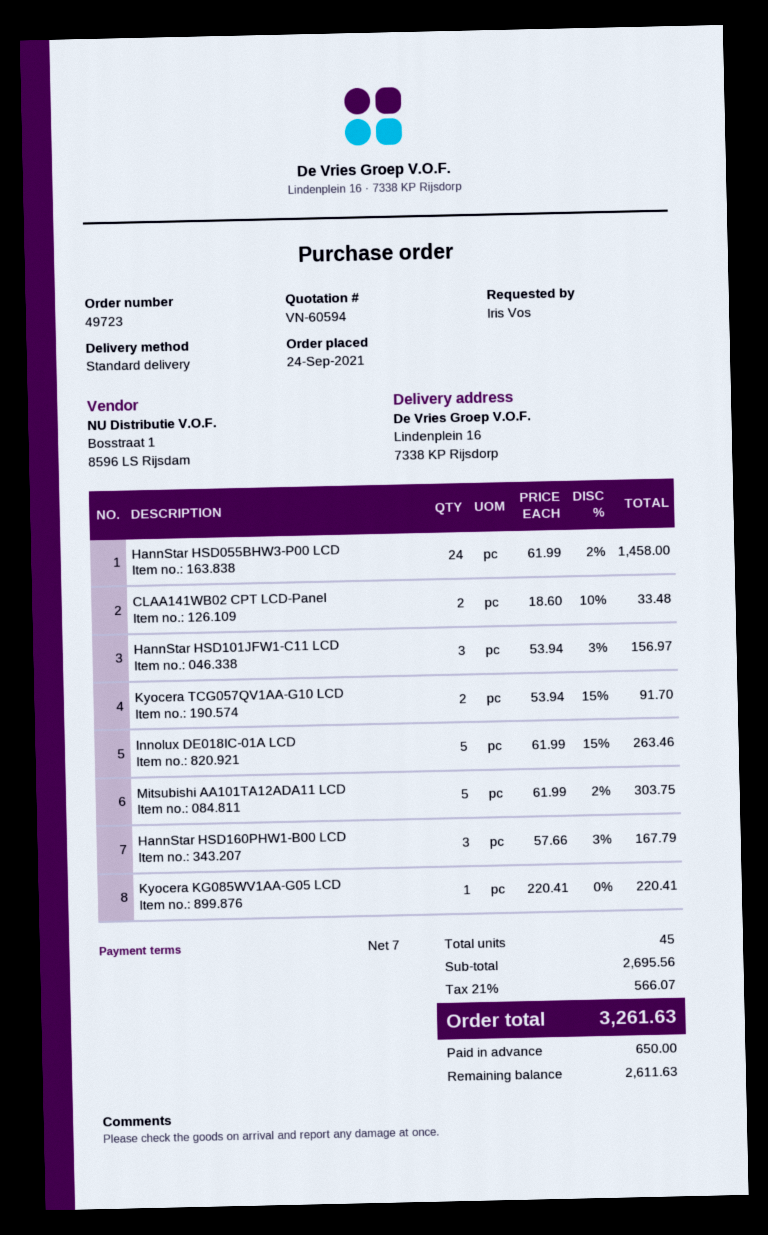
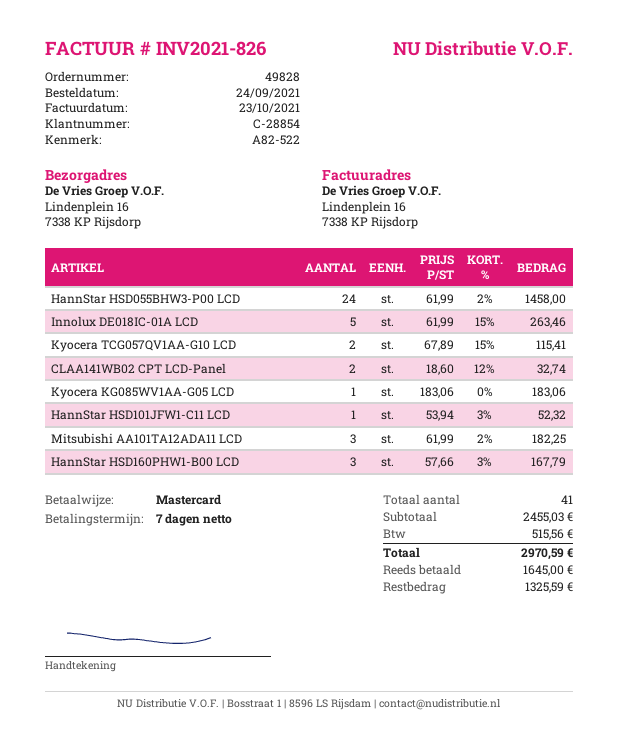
order number: 49723 -> 49828
CLAA141WB02 CPT LCD-Panel: 2 x 18.60 - 10% = 33.48 -> 2 x 18.60 - 12% = 32.74
HannStar HSD101JFW1-C11 LCD: 3 x 53.94 - 3% = 156.97 -> 1 x 53.94 - 3% = 52.32
Kyocera TCG057QV1AA-G10 LCD: 2 x 53.94 - 15% = 91.70 -> 2 x 67.89 - 15% = 115.41
Mitsubishi AA101TA12ADA11 LCD: 5 x 61.99 - 2% = 303.75 -> 3 x 61.99 - 2% = 182.25
Kyocera KG085WV1AA-G05 LCD: 1 x 220.41 = 220.41 -> 1 x 183.06 = 183.06
total quantity: 45 -> 41
subtotal: 2695.56 -> 2455.03
tax: 566.07 -> 515.56
total: 3261.63 -> 2970.59
deposit: 650.00 -> 1645.00
balance: 2611.63 -> 1325.59

